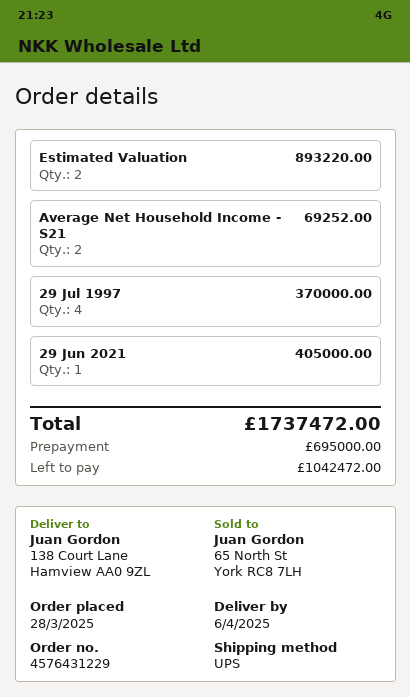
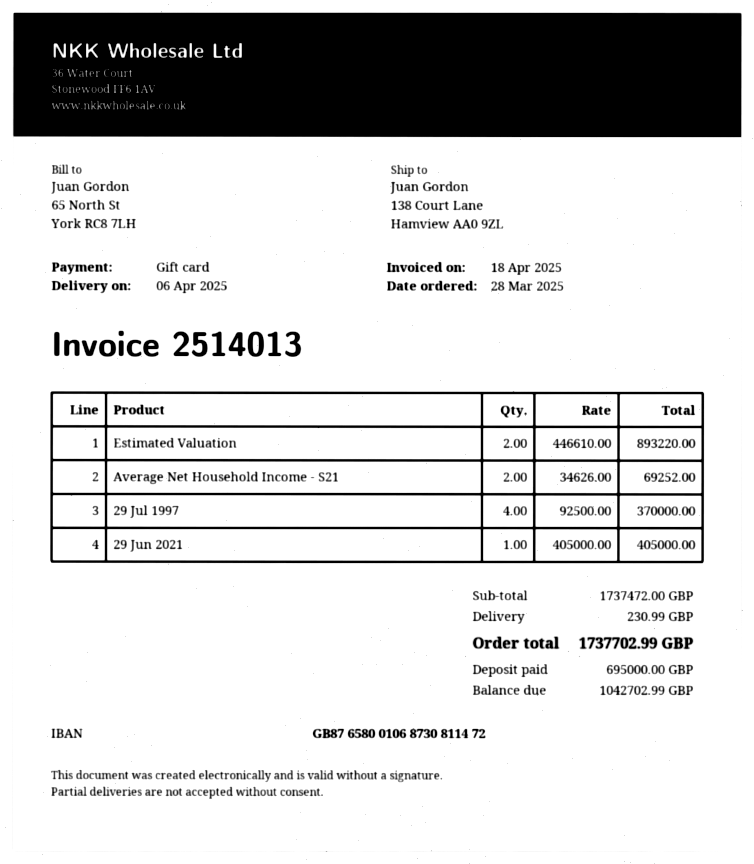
shipping: none -> 230.99
total: 1737472.00 -> 1737702.99
balance: 1042472.00 -> 1042702.99

